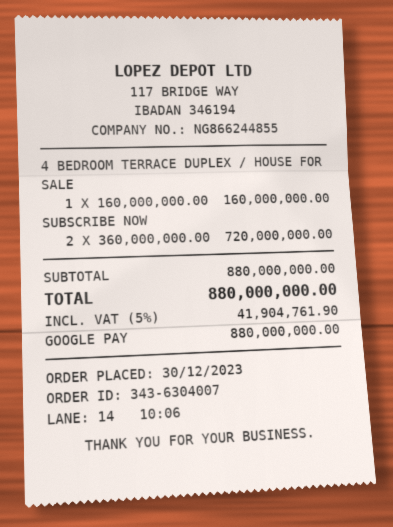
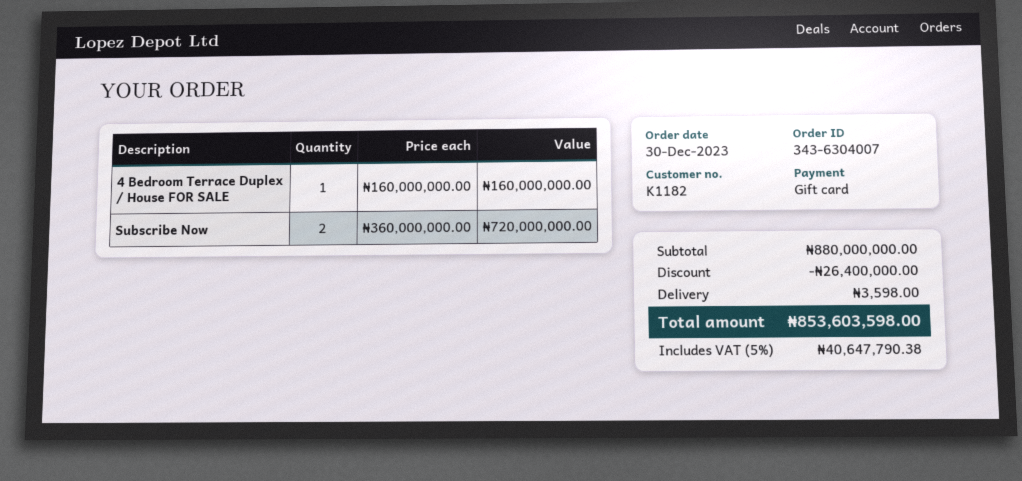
payment method: Google Pay -> gift card
discount: none -> 26400000.00
shipping: none -> 3598.00
tax: 5% = 41904761.90 -> 5% = 40647790.38
total: 880000000.00 -> 853603598.00

